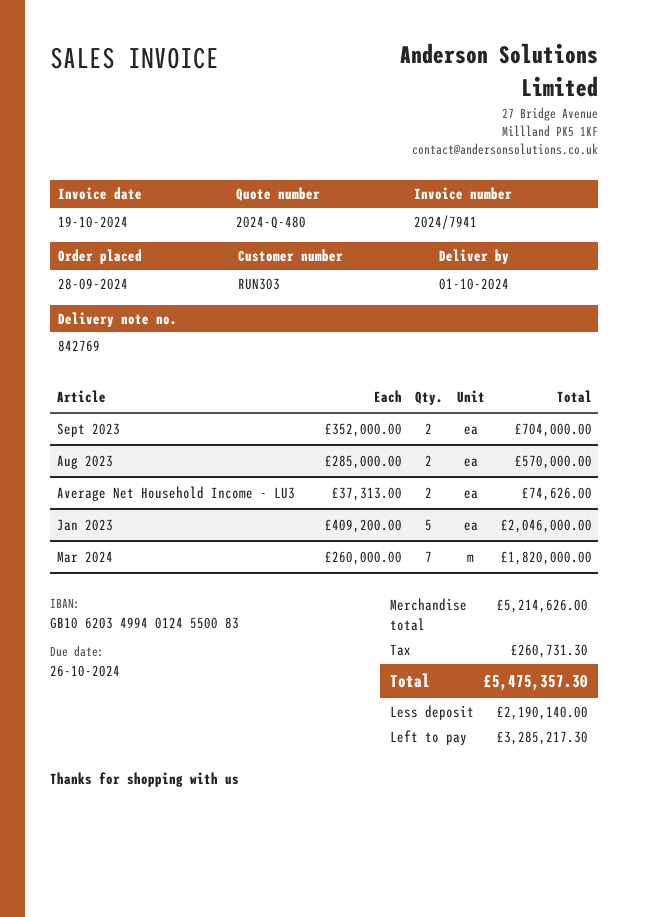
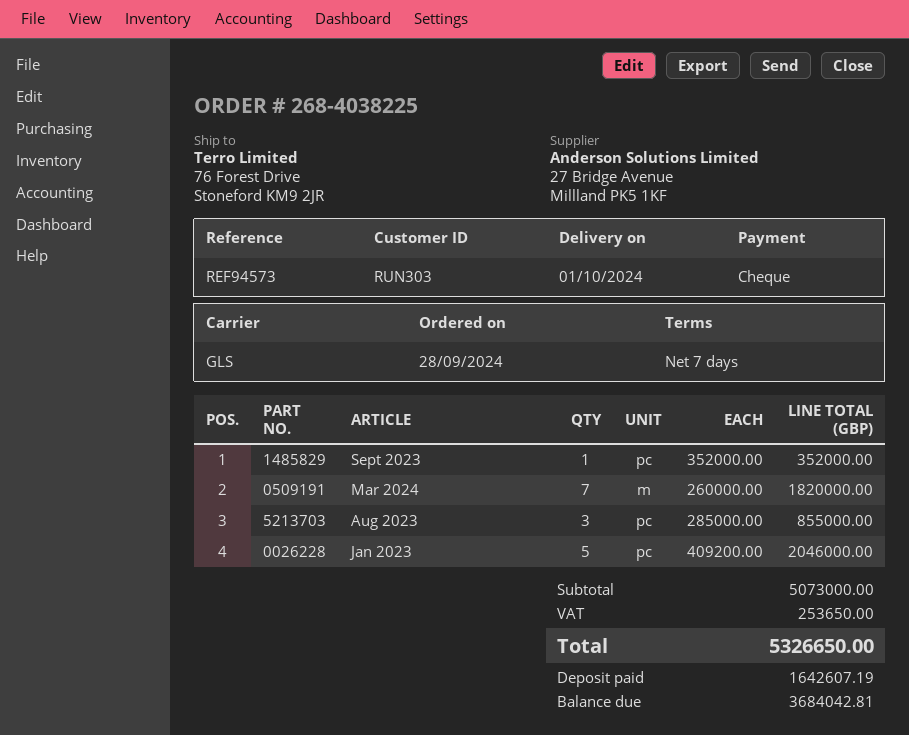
Sept 2023: 2 x 352000.00 = 704000.00 -> 1 x 352000.00 = 352000.00
Aug 2023: 2 x 285000.00 = 570000.00 -> 3 x 285000.00 = 855000.00
Average Net Household Income - LU3: 2 x 37313.00 = 74626.00 -> none
subtotal: 5214626.00 -> 5073000.00
tax: 260731.30 -> 253650.00
total: 5475357.30 -> 5326650.00
deposit: 2190140.00 -> 1642607.19
balance: 3285217.30 -> 3684042.81

